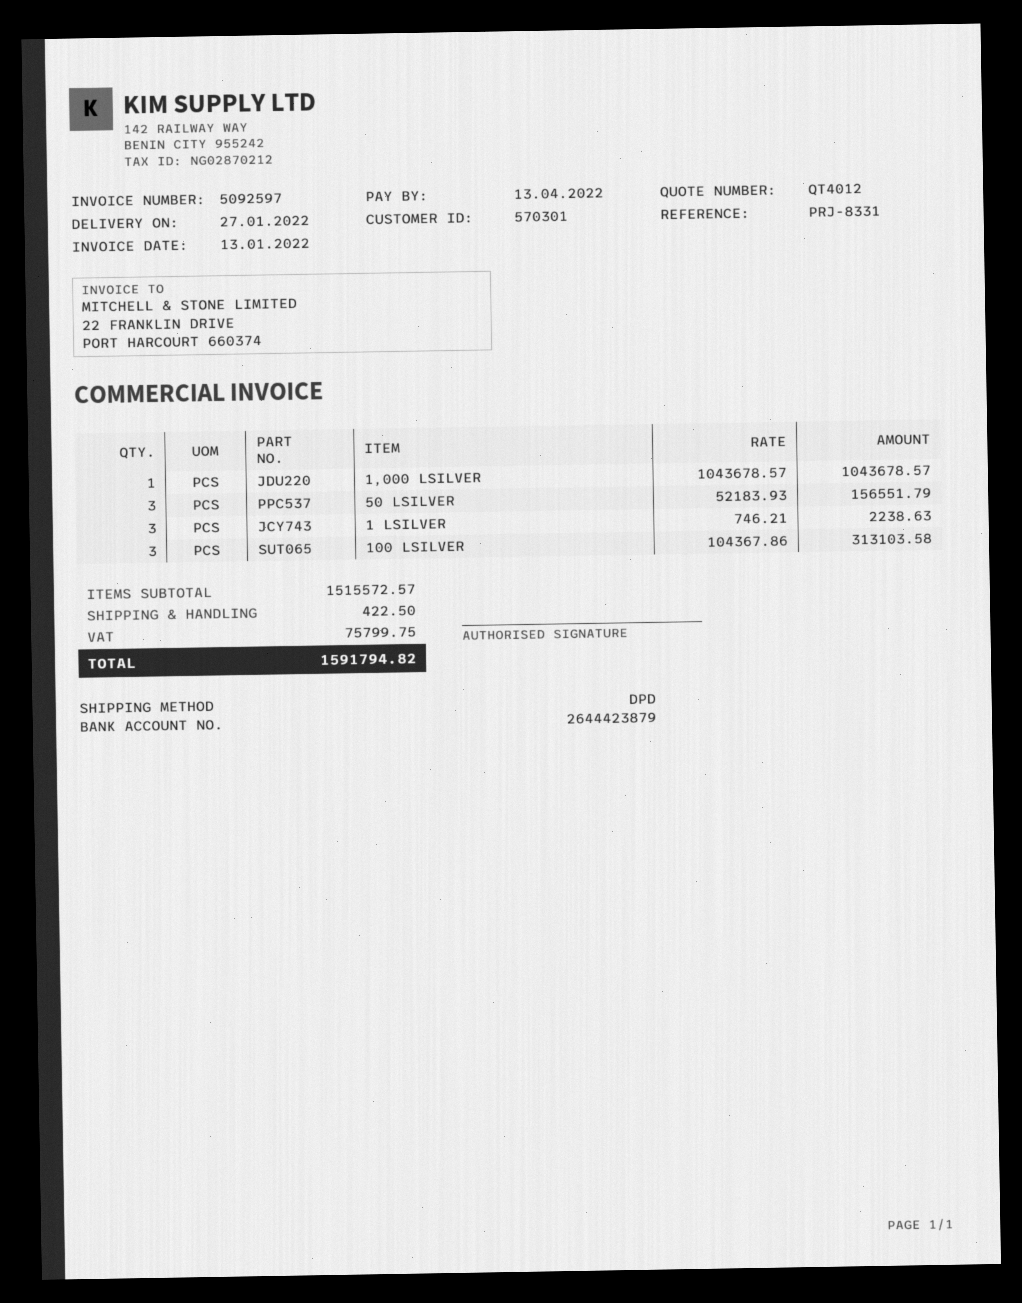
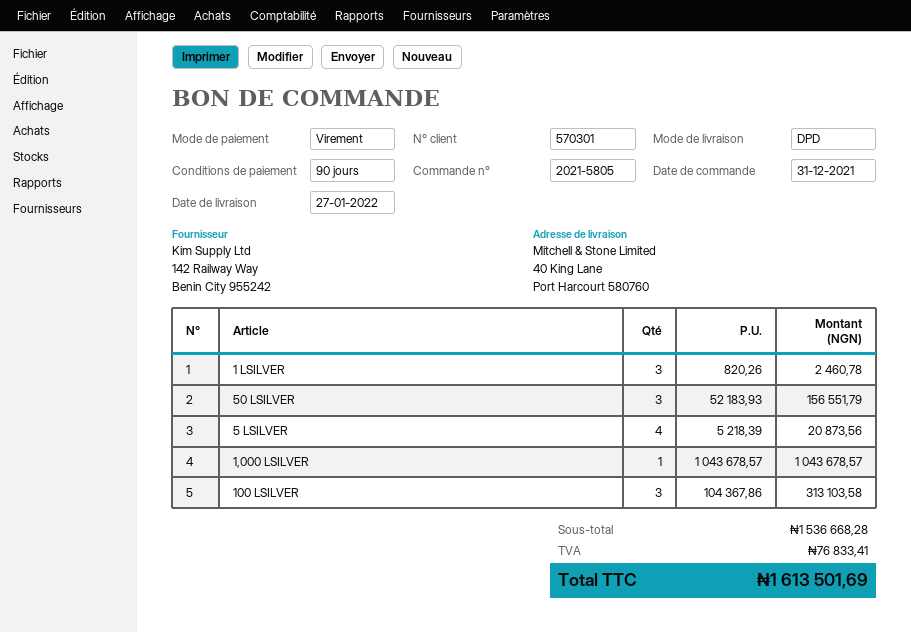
1 LSILVER: 3 x 746.21 = 2238.63 -> 3 x 820.26 = 2460.78
5 LSILVER: none -> 4 x 5218.39 = 20873.56
subtotal: 1515572.57 -> 1536668.28
shipping: 422.50 -> none
tax: 75799.75 -> 76833.41
total: 1591794.82 -> 1613501.69

